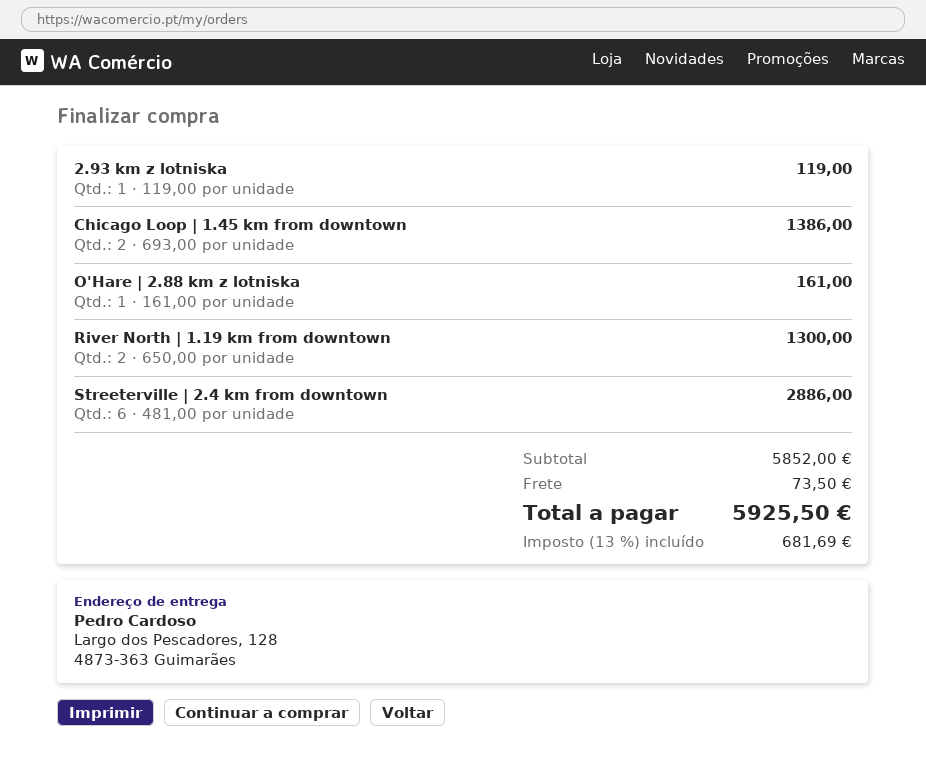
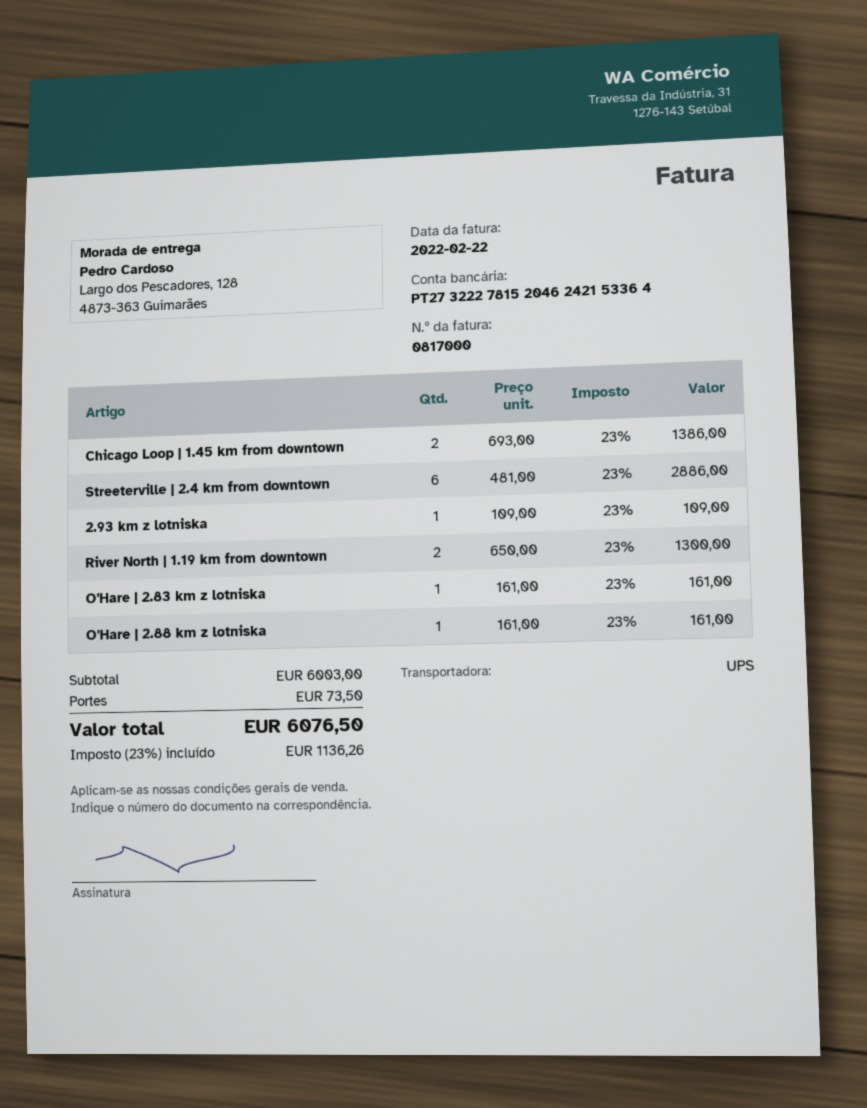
2.93 km z lotniska: 1 x 119.00 = 119.00 -> 1 x 109.00 = 109.00
O'Hare | 2.83 km z lotniska: none -> 1 x 161.00 = 161.00
subtotal: 5852.00 -> 6003.00
tax: 13% = 681.69 -> 23% = 1136.26
total: 5925.50 -> 6076.50

